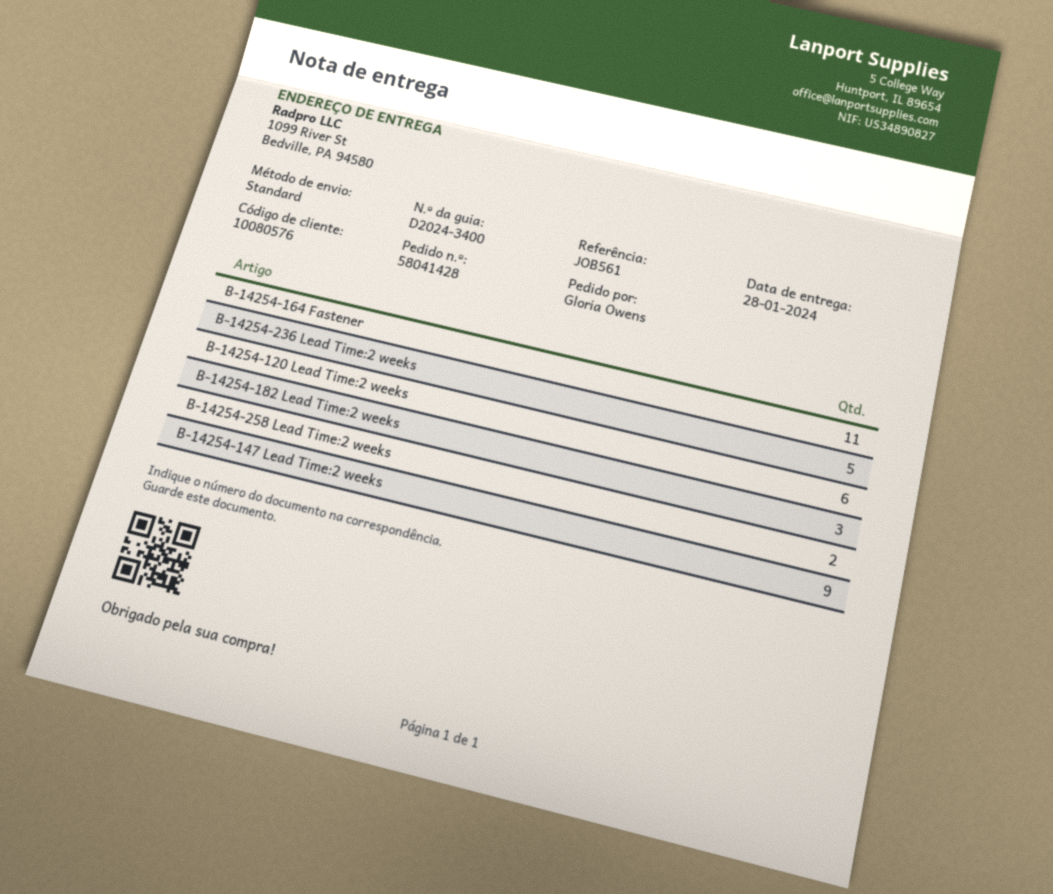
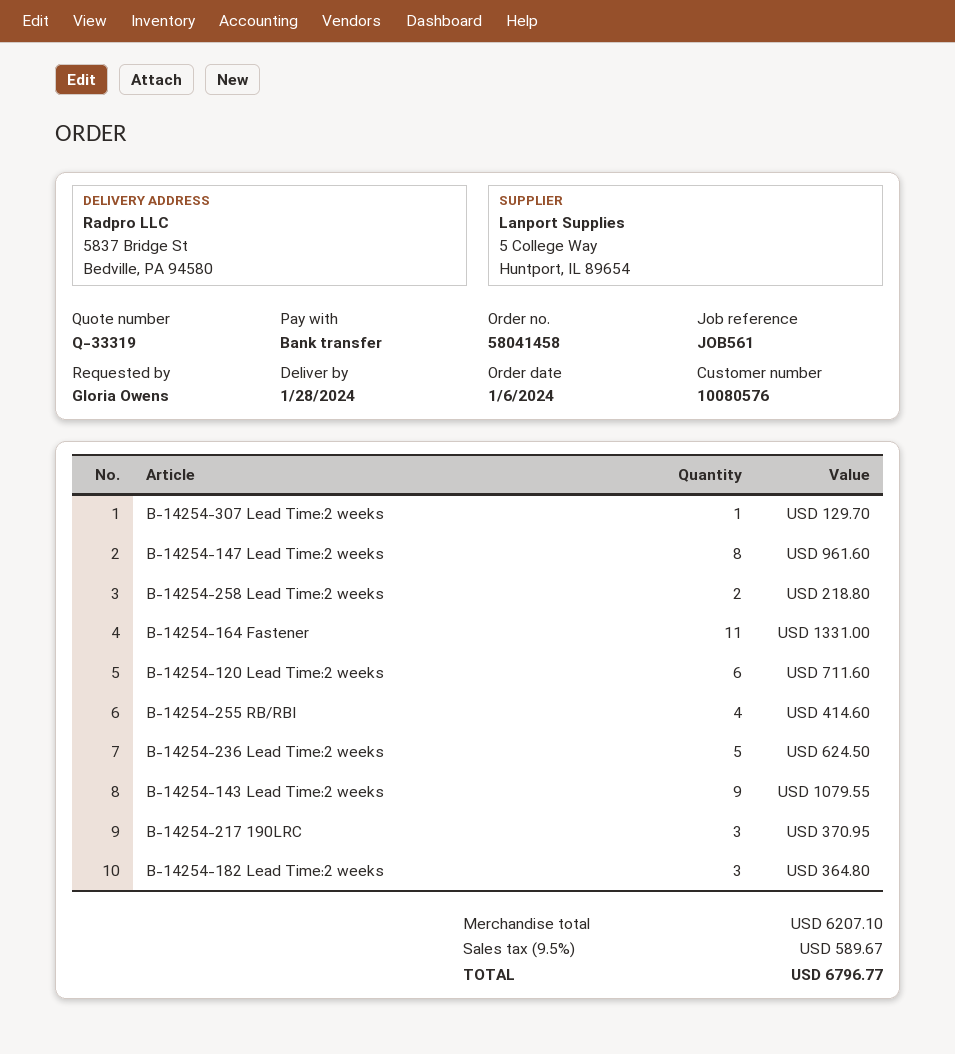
order number: 58041428 -> 58041458
ship to: 1099 River St, Bedville, PA 94580 -> 5837 Bridge St, Bedville, PA 94580
B-14254-147 Lead Time:2 weeks: 9 -> 8
B-14254-307 Lead Time:2 weeks: none -> 1
B-14254-255 RB/RBI: none -> 4
B-14254-143 Lead Time:2 weeks: none -> 9
B-14254-217 190LRC: none -> 3

